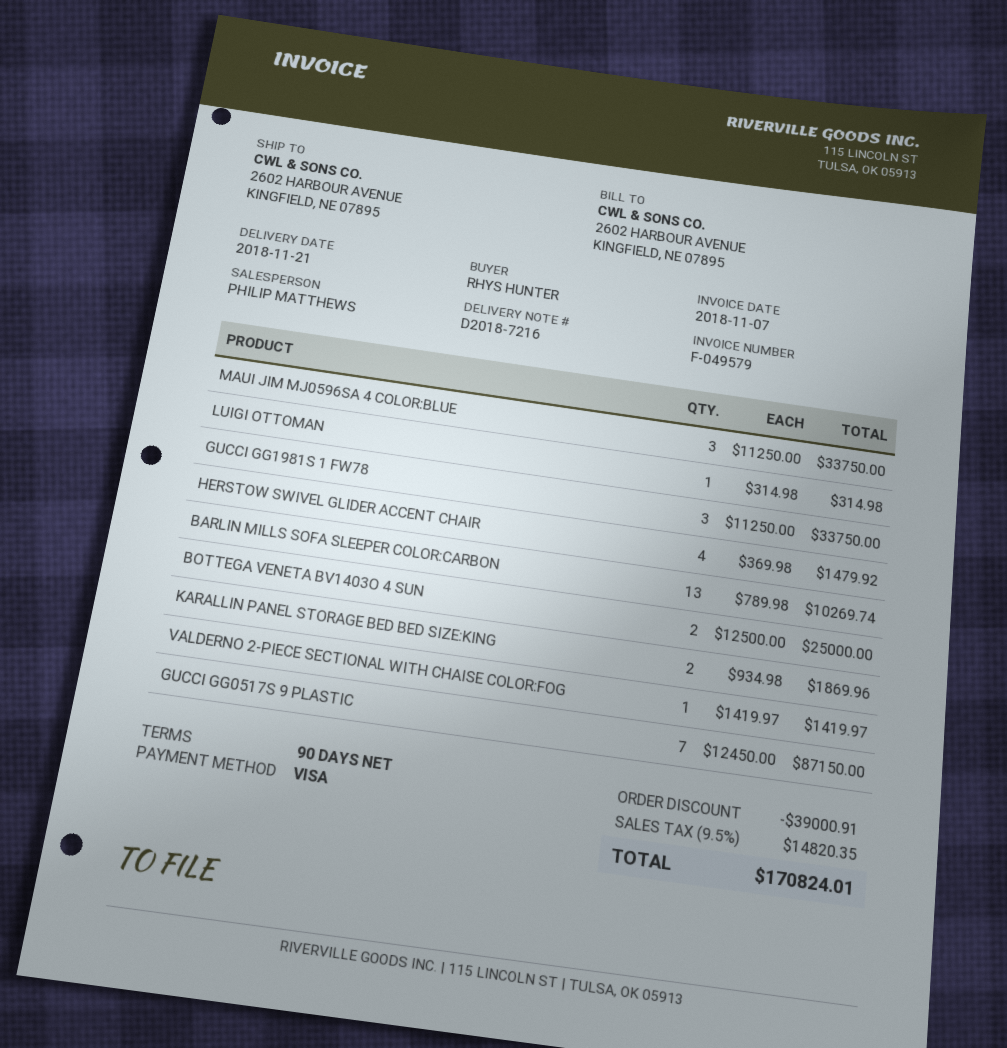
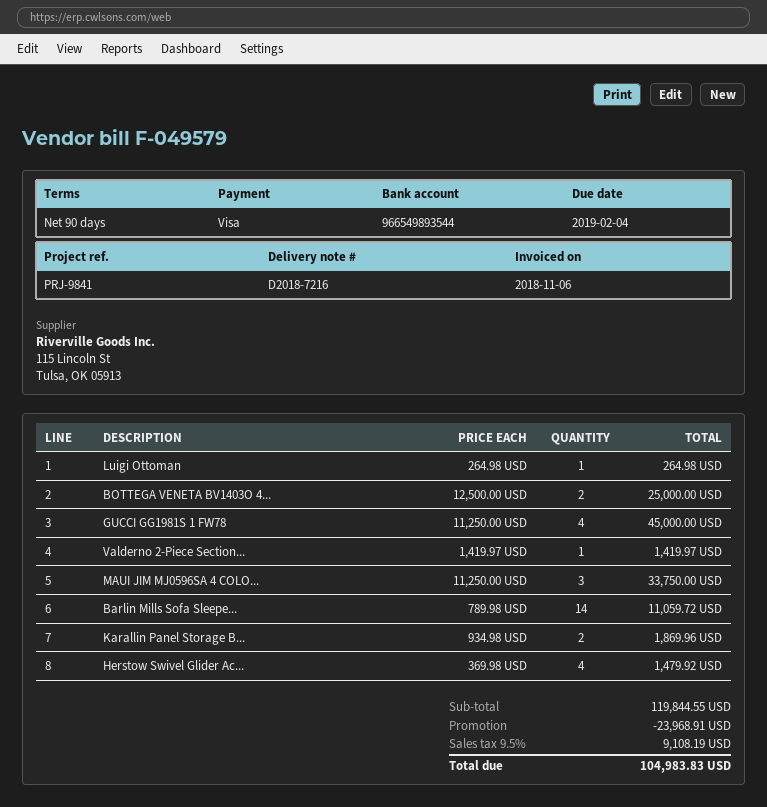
invoice date: 2018-11-07 -> 2018-11-06
LUIGI OTTOMAN: 1 x 314.98 = 314.98 -> 1 x 264.98 = 264.98
GUCCI GG1981S 1 FW78: 3 x 11250.00 = 33750.00 -> 4 x 11250.00 = 45000.00
BARLIN MILLS SOFA SLEEPER COLOR:CARBON: 13 x 789.98 = 10269.74 -> 14 x 789.98 = 11059.72
GUCCI GG0517S 9 PLASTIC: 7 x 12450.00 = 87150.00 -> none
discount: 39000.91 -> 23968.91
tax: 9.5% = 14820.35 -> 9.5% = 9108.19
total: 170824.01 -> 104983.83

